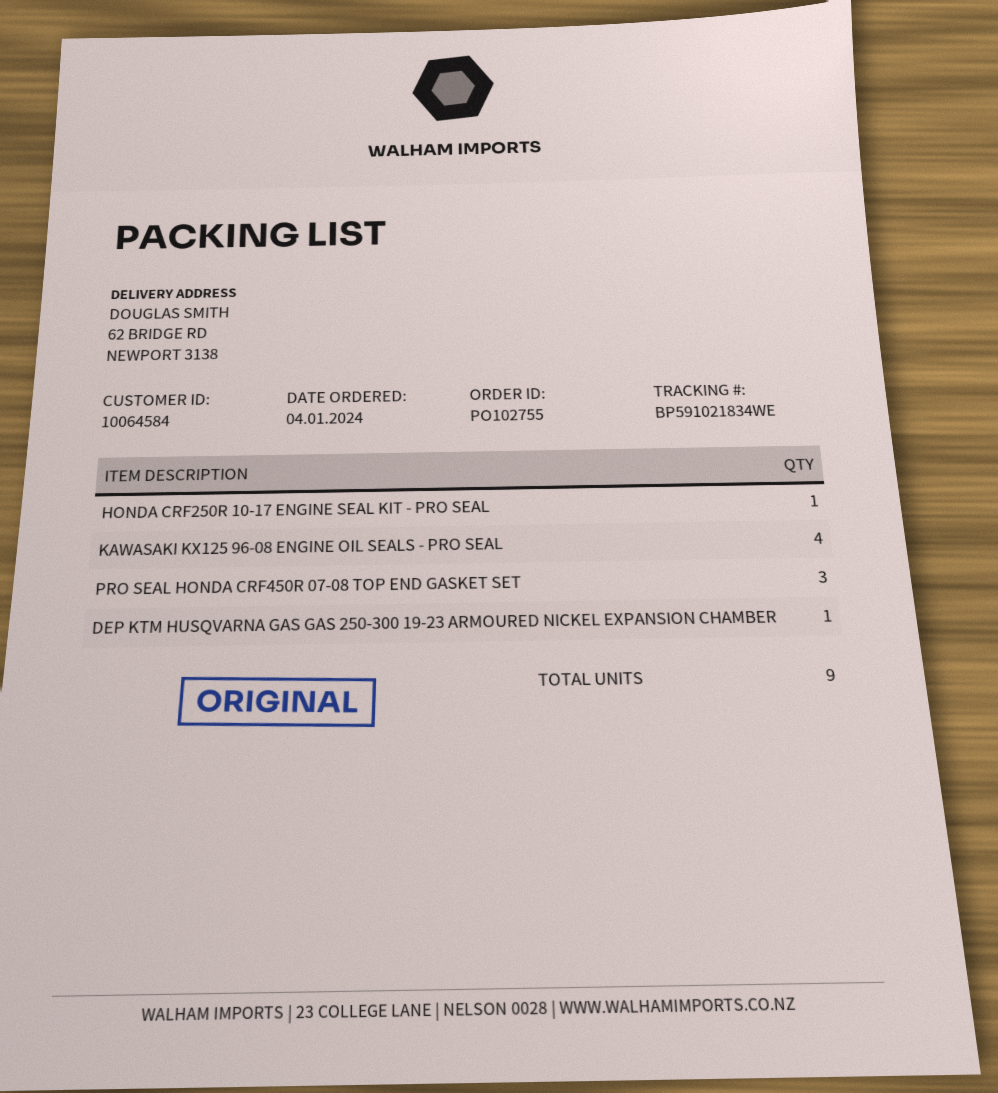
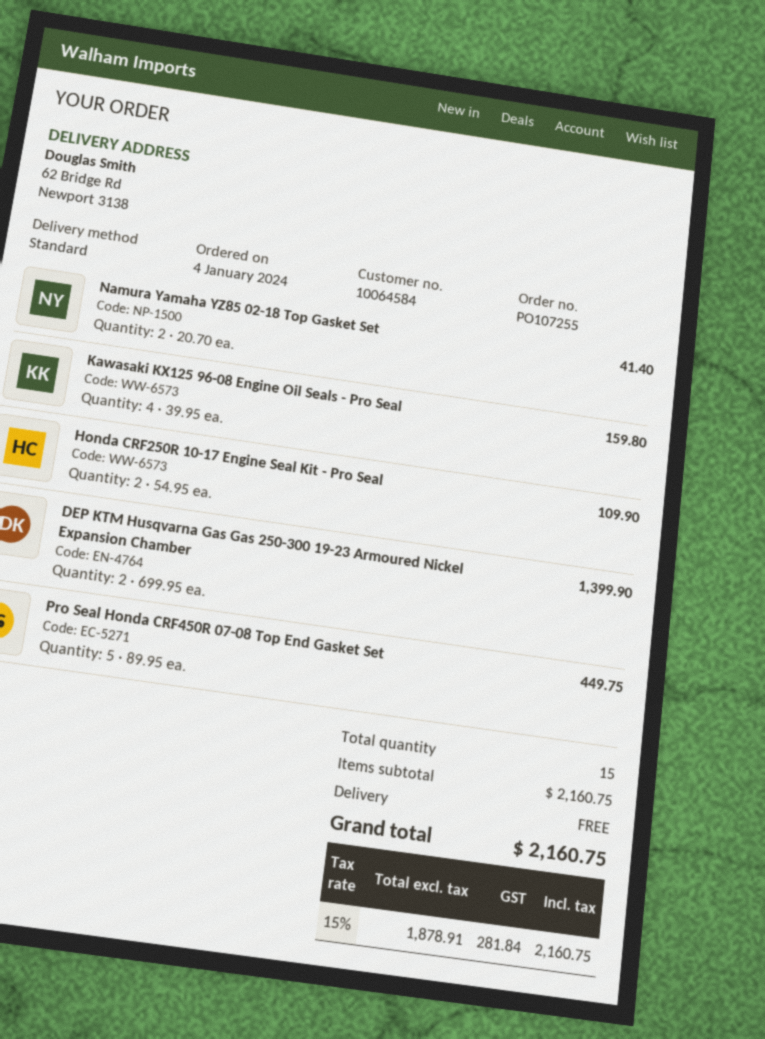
order number: PO102755 -> PO107255
HONDA CRF250R 10-17 ENGINE SEAL KIT - PRO SEAL: 1 -> 2
PRO SEAL HONDA CRF450R 07-08 TOP END GASKET SET: 3 -> 5
DEP KTM HUSQVARNA GAS GAS 250-300 19-23 ARMOURED NICKEL EXPANSION CHAMBER: 1 -> 2
Namura Yamaha YZ85 02-18 Top Gasket Set: none -> 2
total quantity: 9 -> 15

